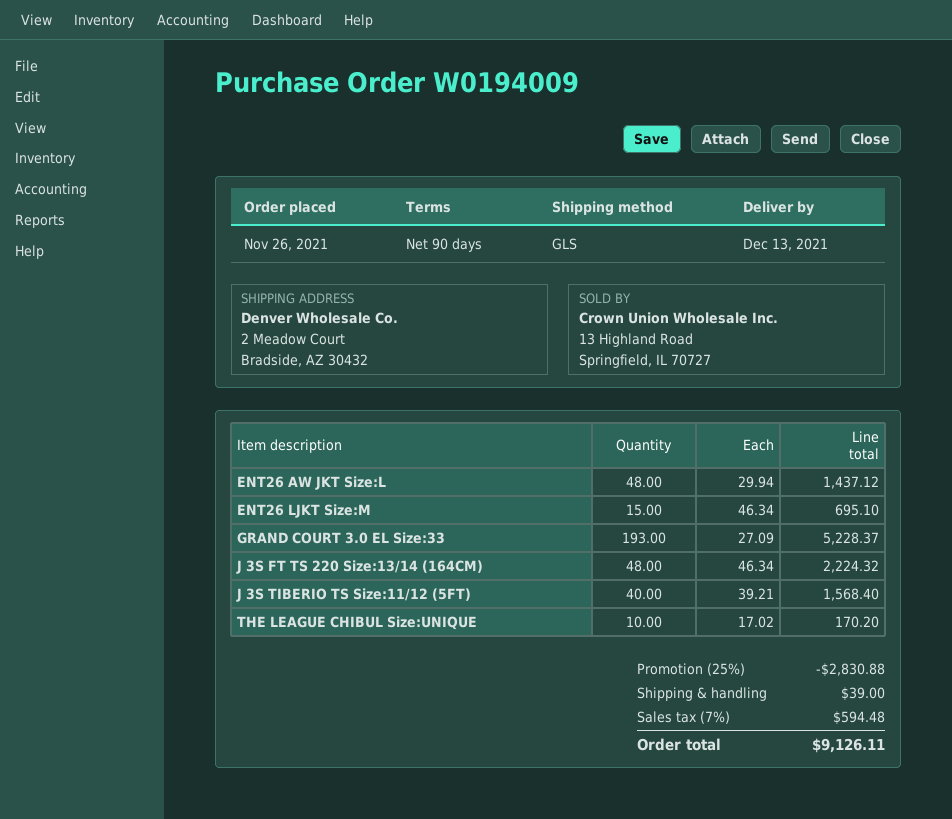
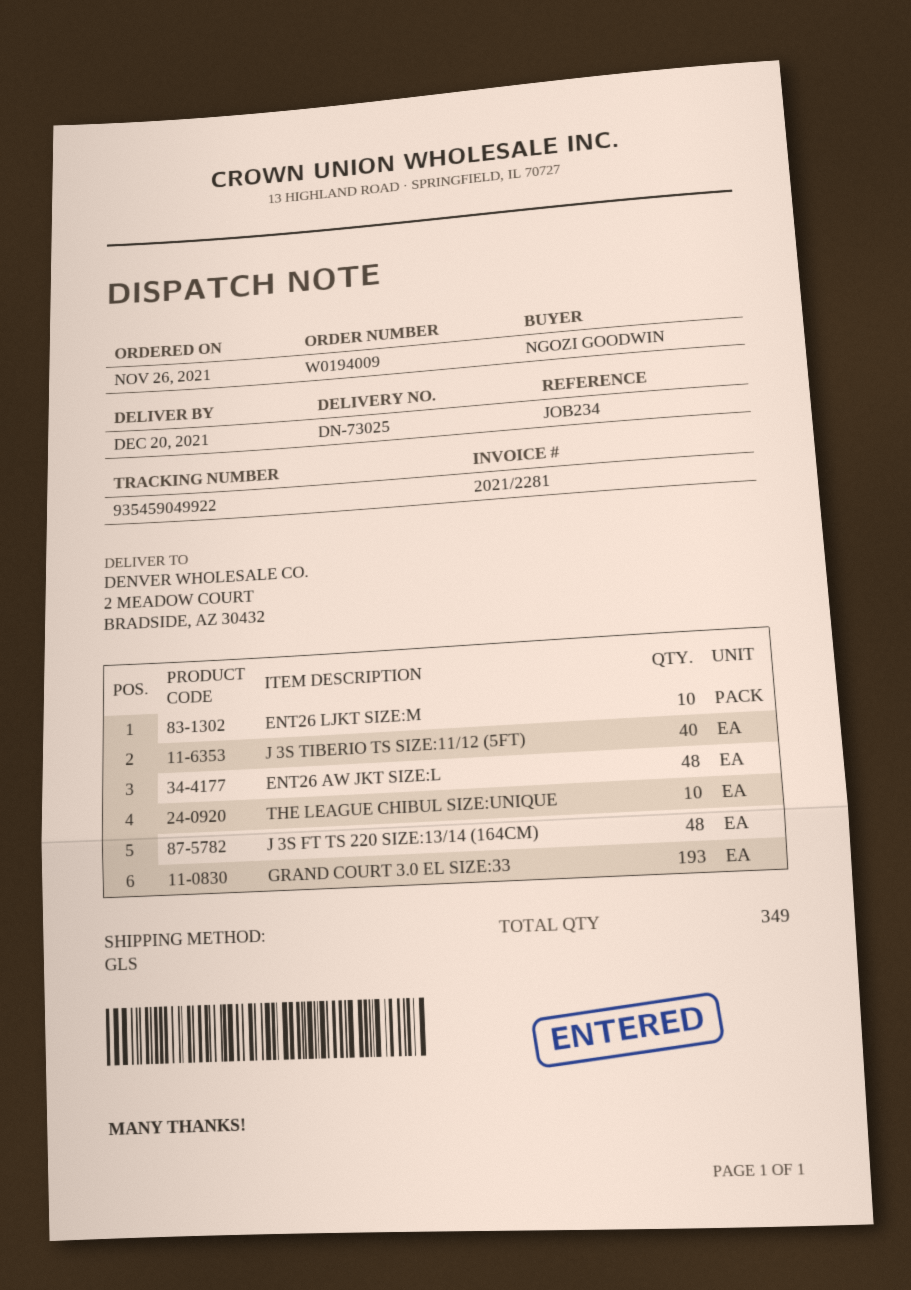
delivery date: 2021-12-13 -> 2021-12-20
ENT26 LJKT Size:M: 15 -> 10

